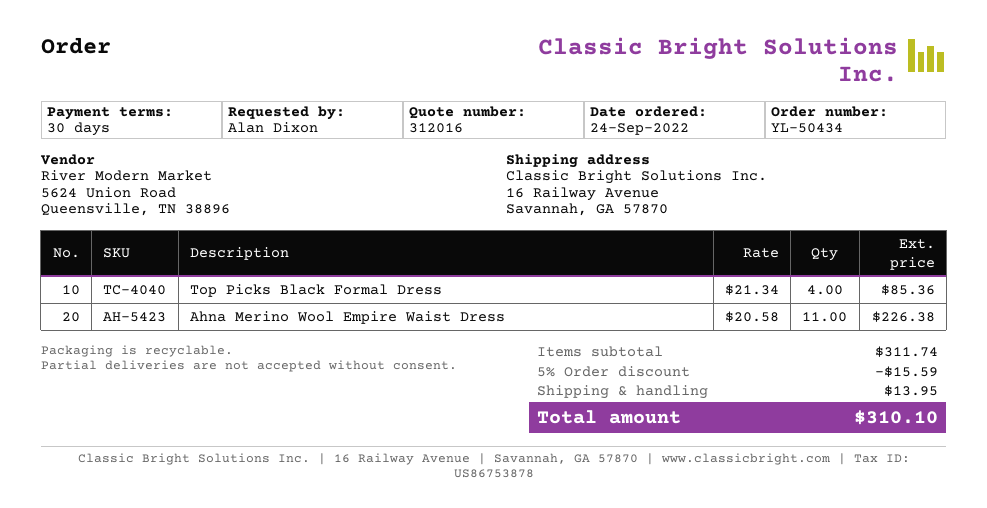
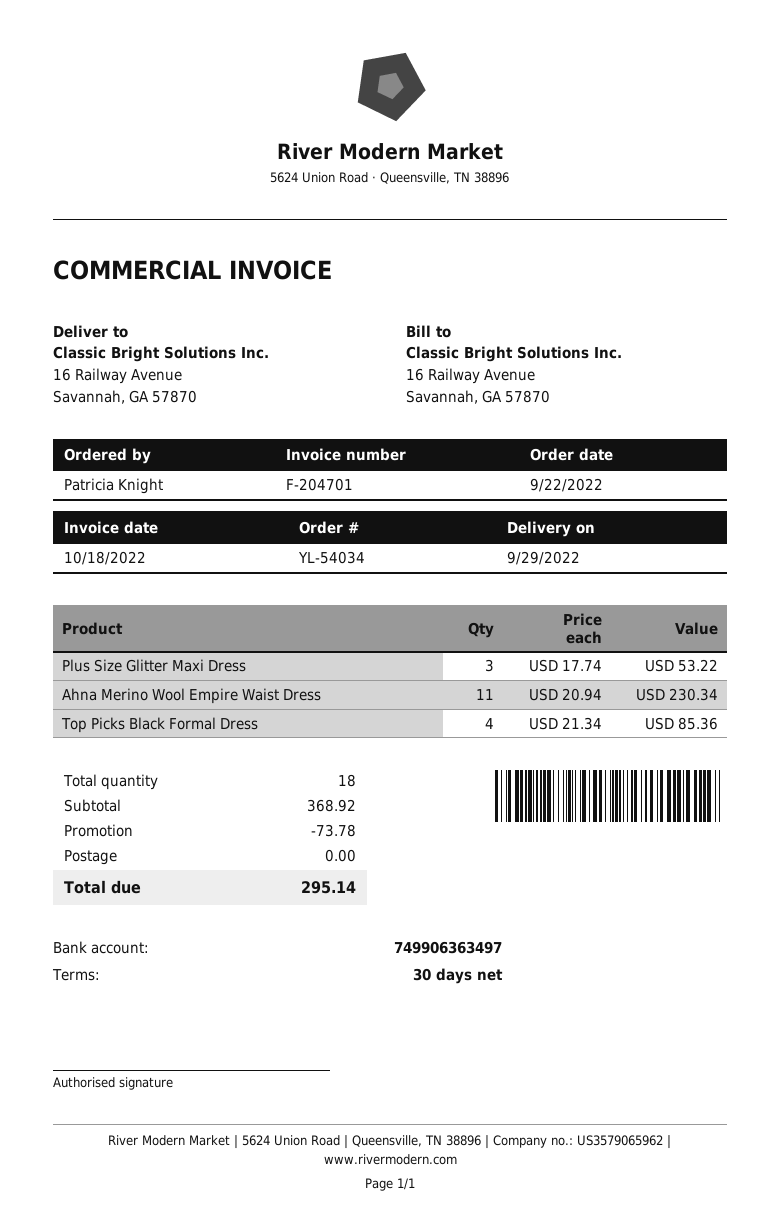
order number: YL-50434 -> YL-54034
order date: 2022-09-24 -> 2022-09-22
ordered by: Alan Dixon -> Patricia Knight
Ahna Merino Wool Empire Waist Dress: 11 x 20.58 = 226.38 -> 11 x 20.94 = 230.34
Plus Size Glitter Maxi Dress: none -> 3 x 17.74 = 53.22
subtotal: 311.74 -> 368.92
discount: 15.59 -> 73.78
shipping: 13.95 -> 0.00
total: 310.10 -> 295.14

